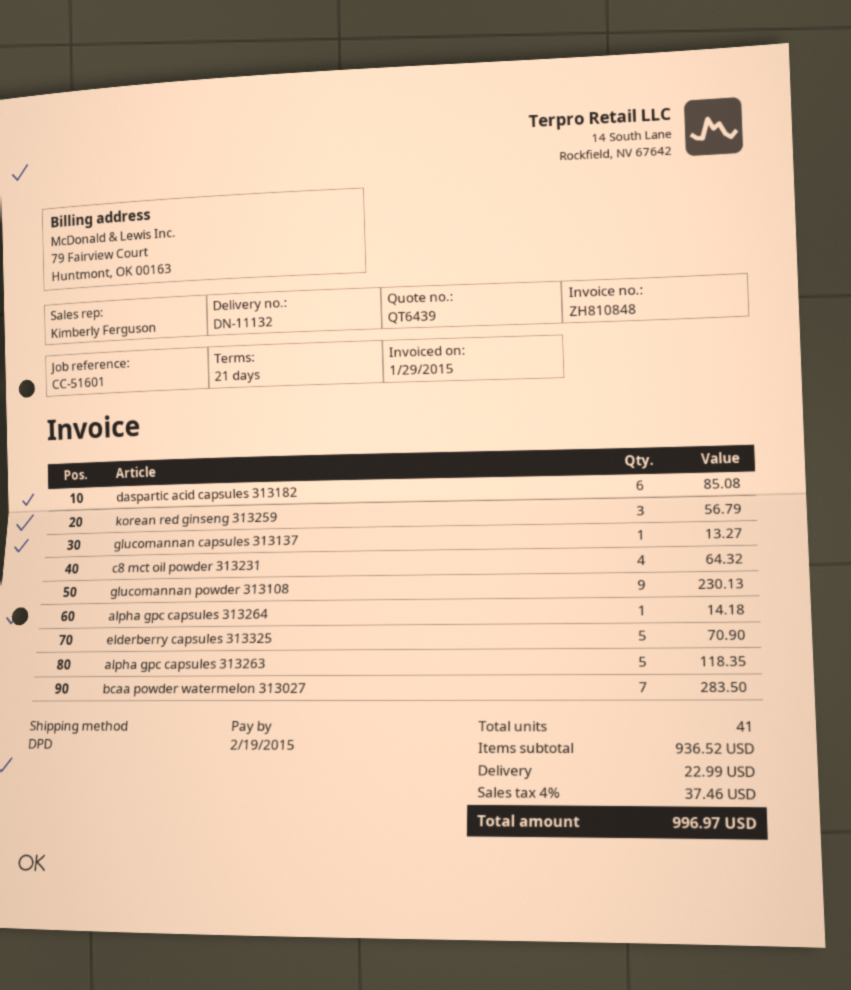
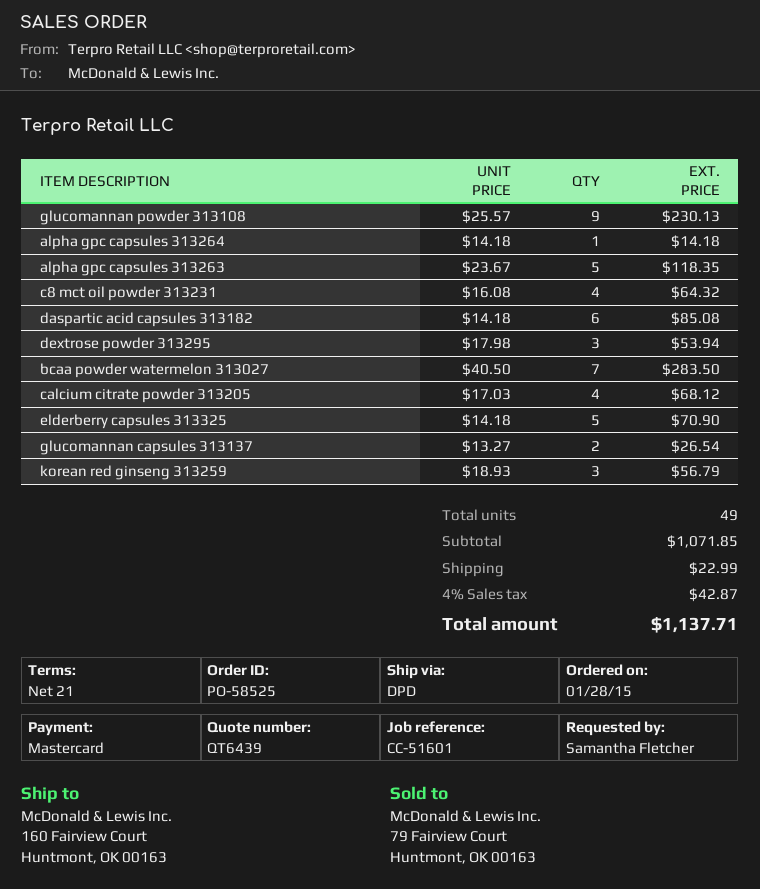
glucomannan capsules 313137: 1 for 13.27 -> 2 for 26.54
dextrose powder 313295: none -> 3 for 53.94
calcium citrate powder 313205: none -> 4 for 68.12
total quantity: 41 -> 49
subtotal: 936.52 -> 1071.85
tax: 4% = 37.46 -> 4% = 42.87
total: 996.97 -> 1137.71

